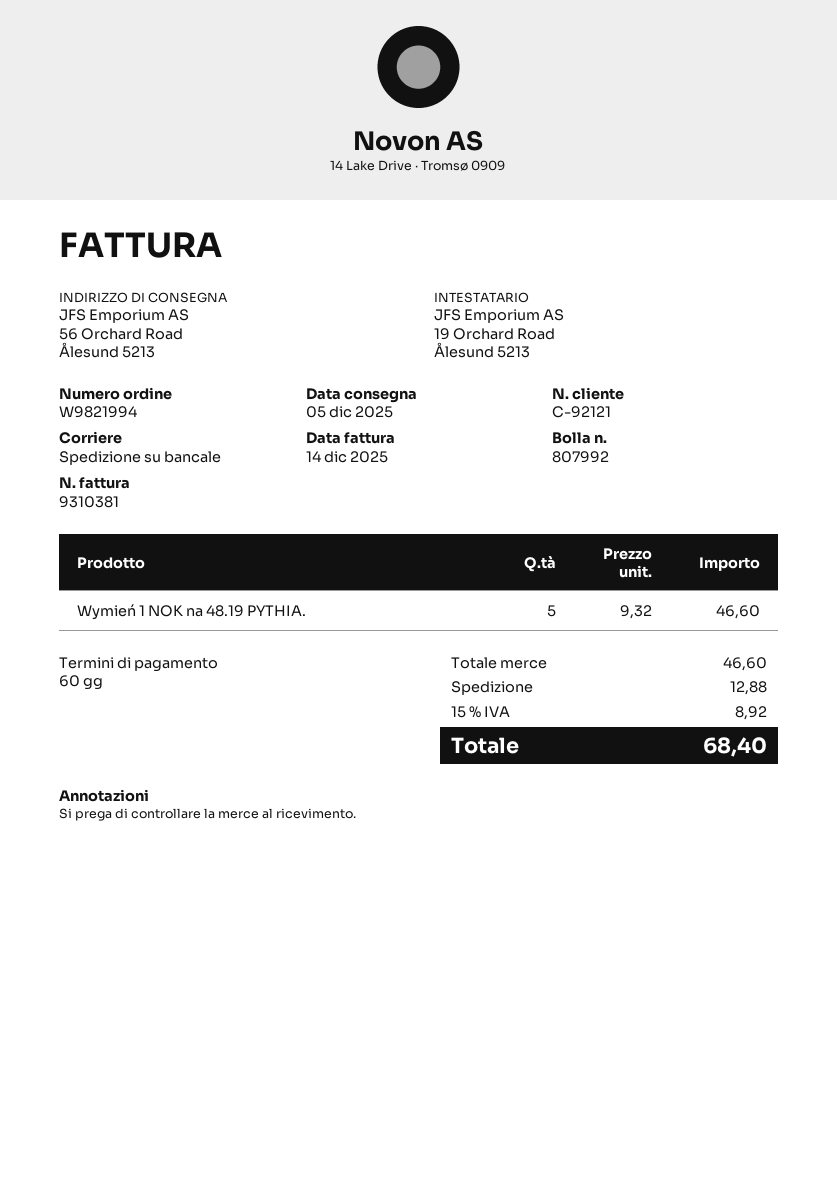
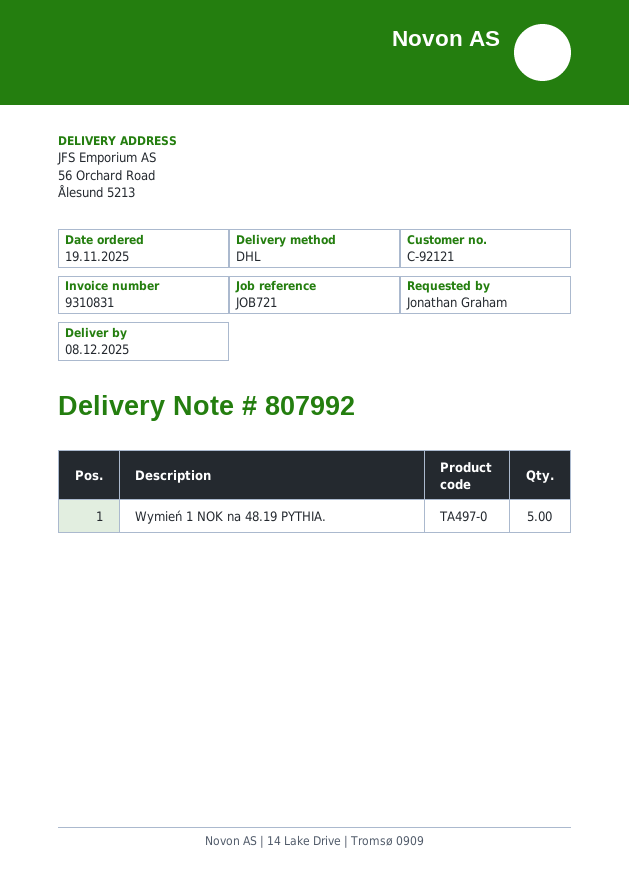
delivery date: 2025-12-05 -> 2025-12-08
invoice number: 9310381 -> 9310831
shipping method: pallet freight -> DHL

